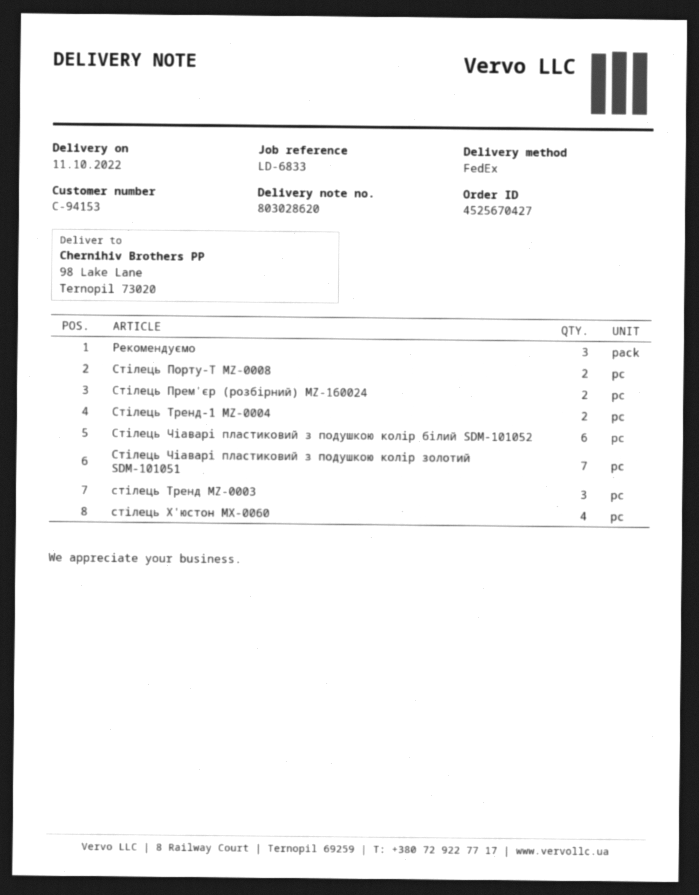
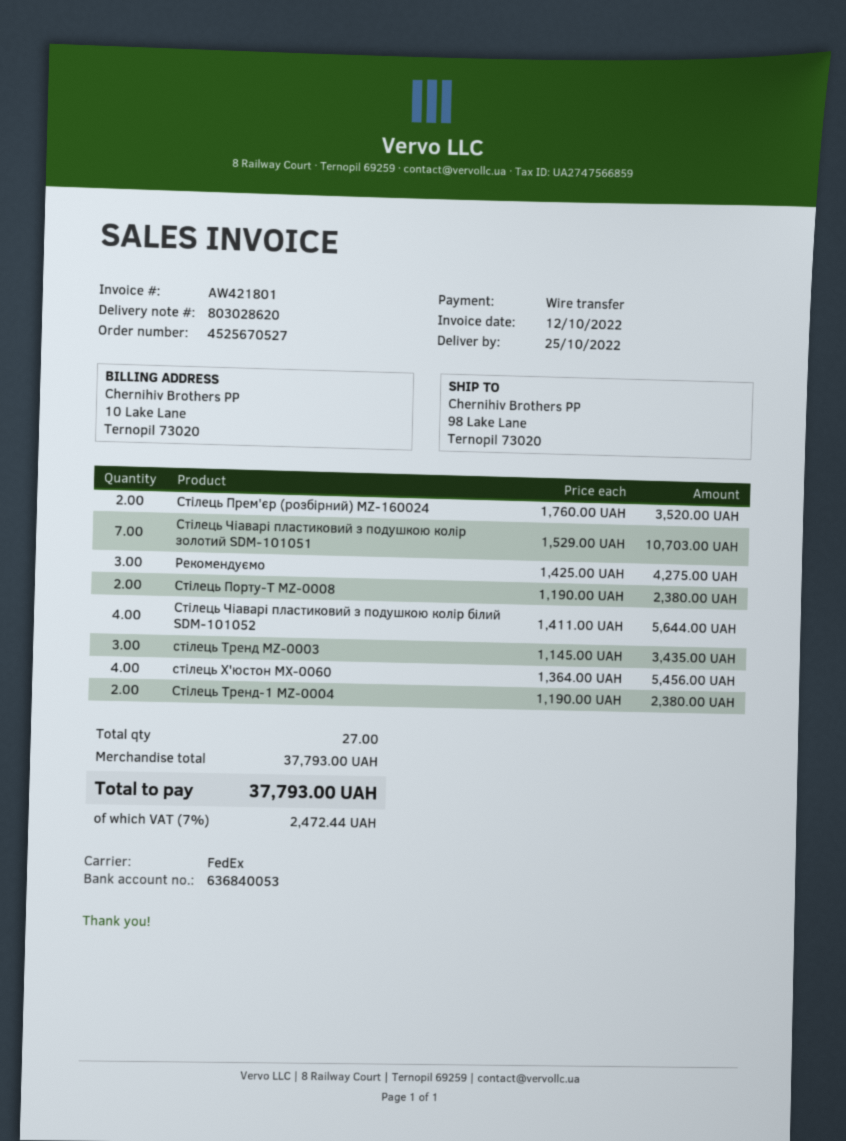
order number: 4525670427 -> 4525670527
delivery date: 2022-10-11 -> 2022-10-25
Стілець Чіаварі пластиковий з подушкою колір білий SDM-101052: 6 -> 4

